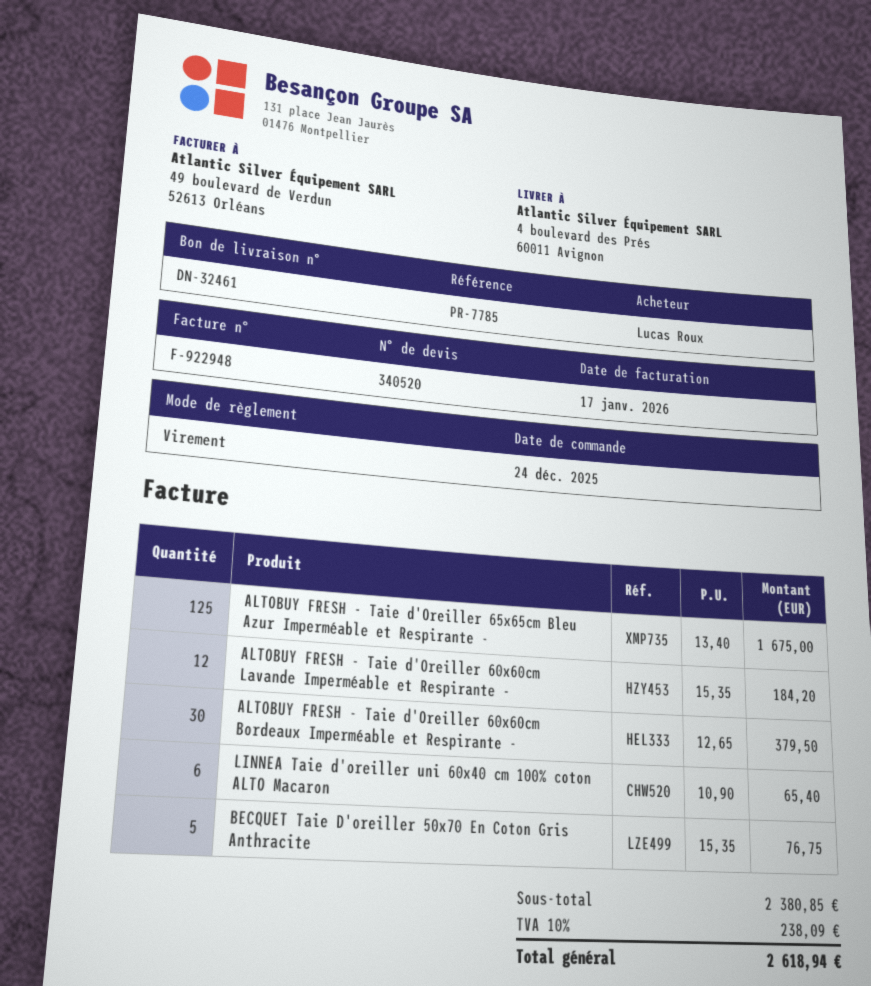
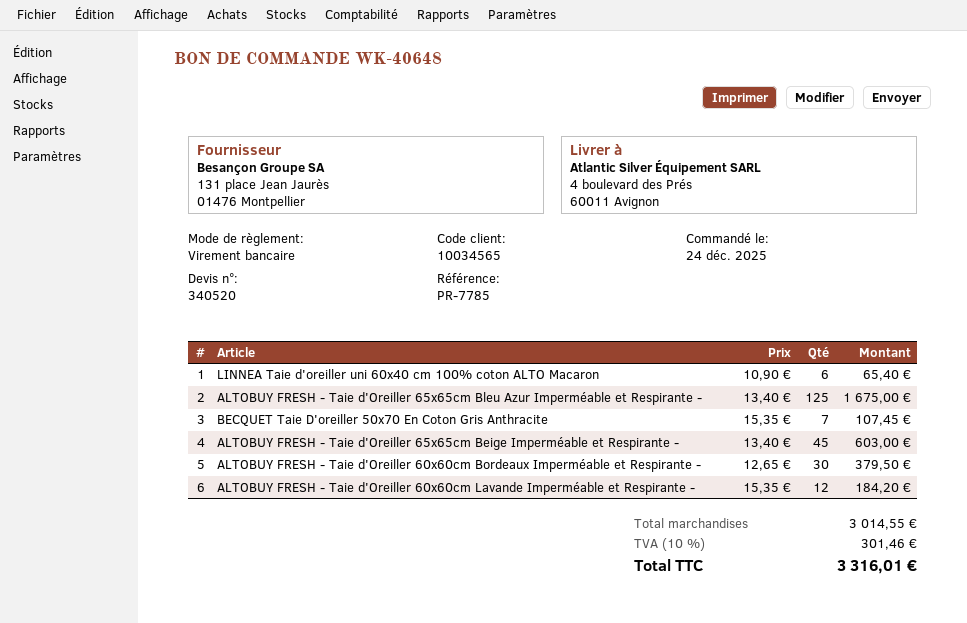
BECQUET Taie D'oreiller 50x70 En Coton Gris Anthracite: 5 x 15.35 = 76.75 -> 7 x 15.35 = 107.45
ALTOBUY FRESH - Taie d'Oreiller 65x65cm Beige Imperméable et Respirante -: none -> 45 x 13.40 = 603.00
subtotal: 2380.85 -> 3014.55
tax: 10% = 238.09 -> 10% = 301.46
total: 2618.94 -> 3316.01

